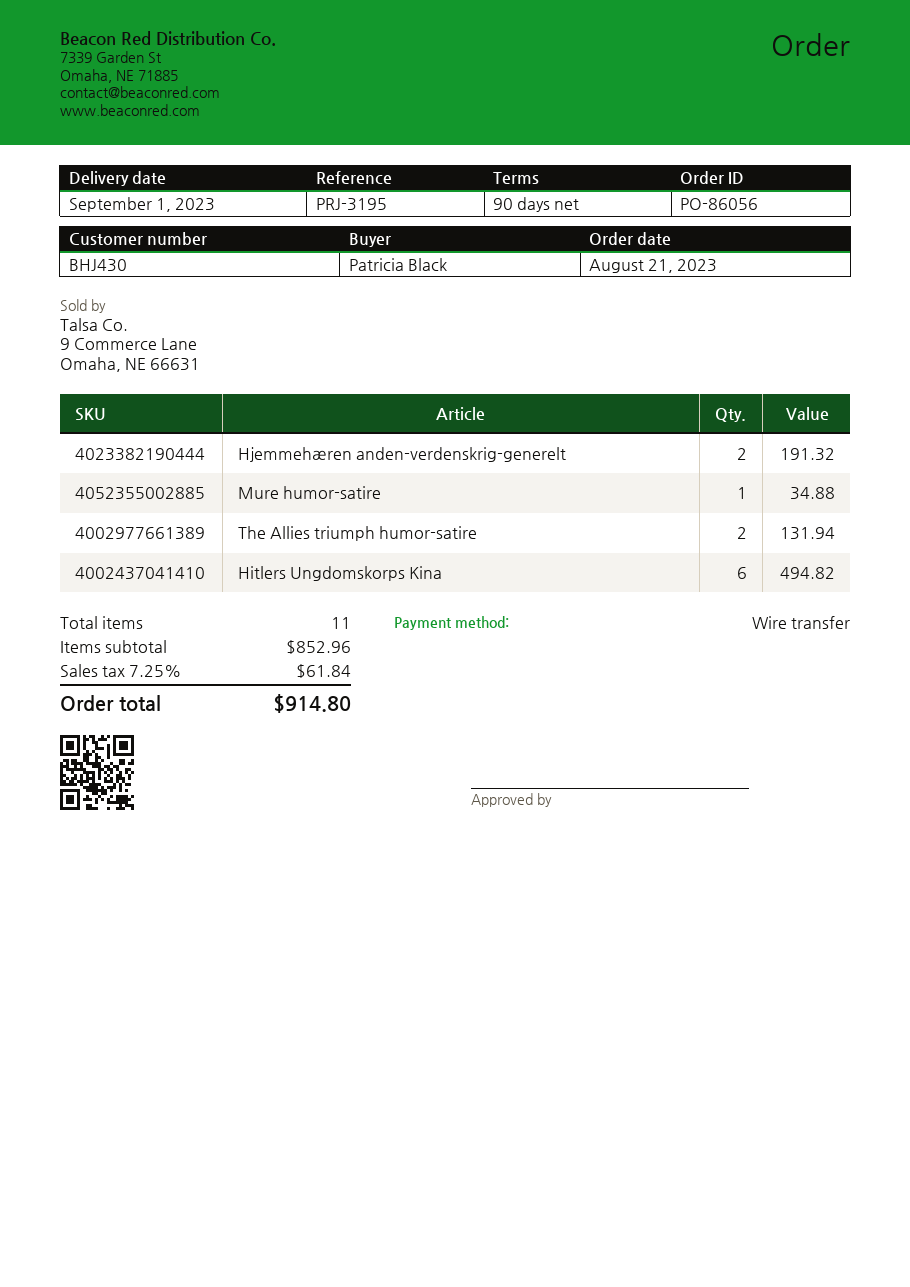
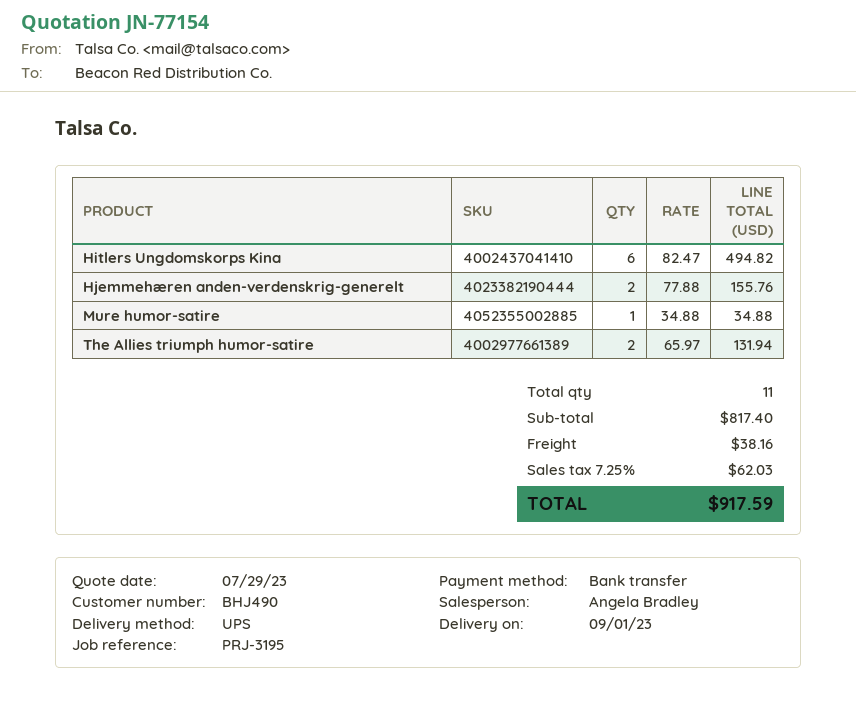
customer number: BHJ430 -> BHJ490
Hjemmehæren anden-verdenskrig-generelt: 2 for 191.32 -> 2 for 155.76
subtotal: 852.96 -> 817.40
shipping: none -> 38.16
tax: 7.25% = 61.84 -> 7.25% = 62.03
total: 914.80 -> 917.59

